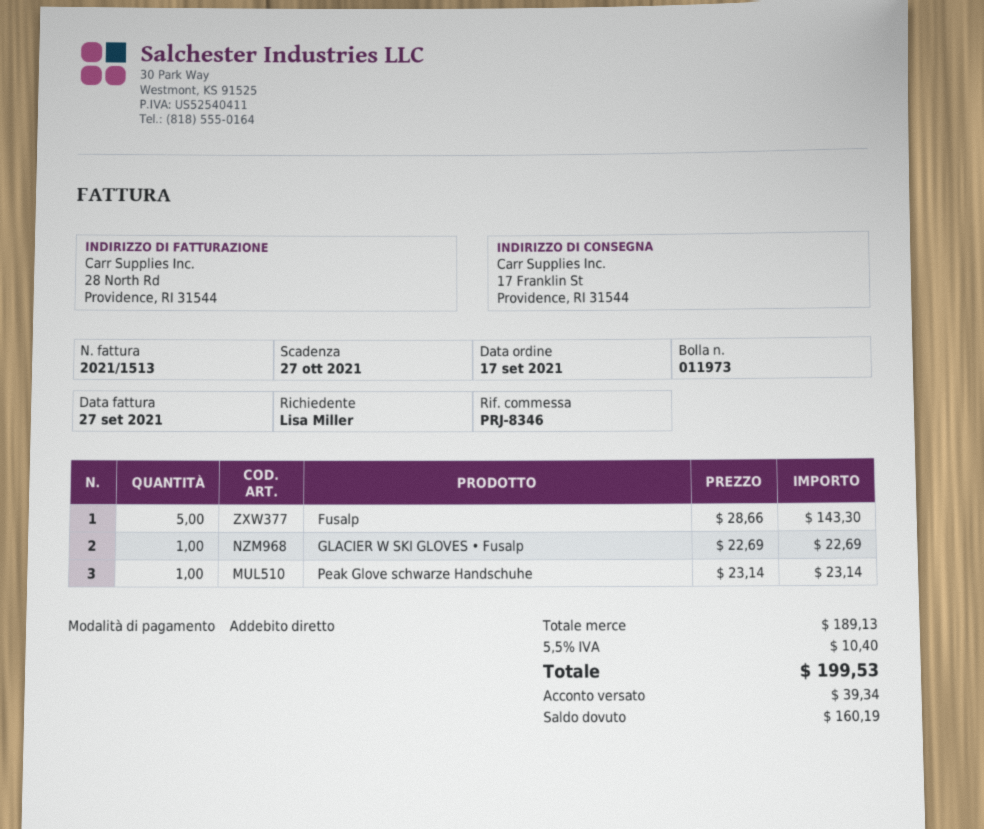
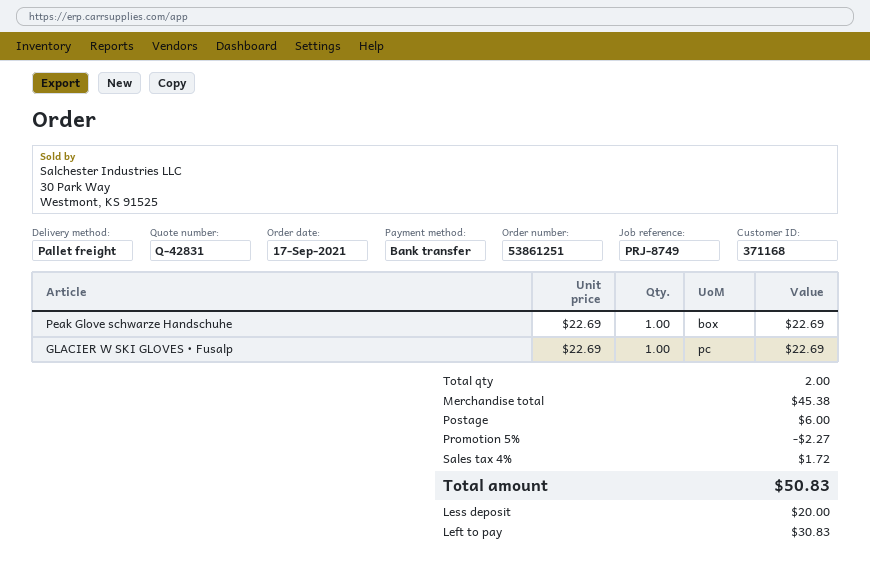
reference: PRJ-8346 -> PRJ-8749
payment method: direct debit -> bank transfer
Fusalp: 5 x 28.66 = 143.30 -> none
Peak Glove schwarze Handschuhe: 1 x 23.14 = 23.14 -> 1 x 22.69 = 22.69
subtotal: 189.13 -> 45.38
discount: none -> 5% = 2.27
shipping: none -> 6.00
tax: 5.5% = 10.40 -> 4% = 1.72
total: 199.53 -> 50.83
deposit: 39.34 -> 20.00
balance: 160.19 -> 30.83

